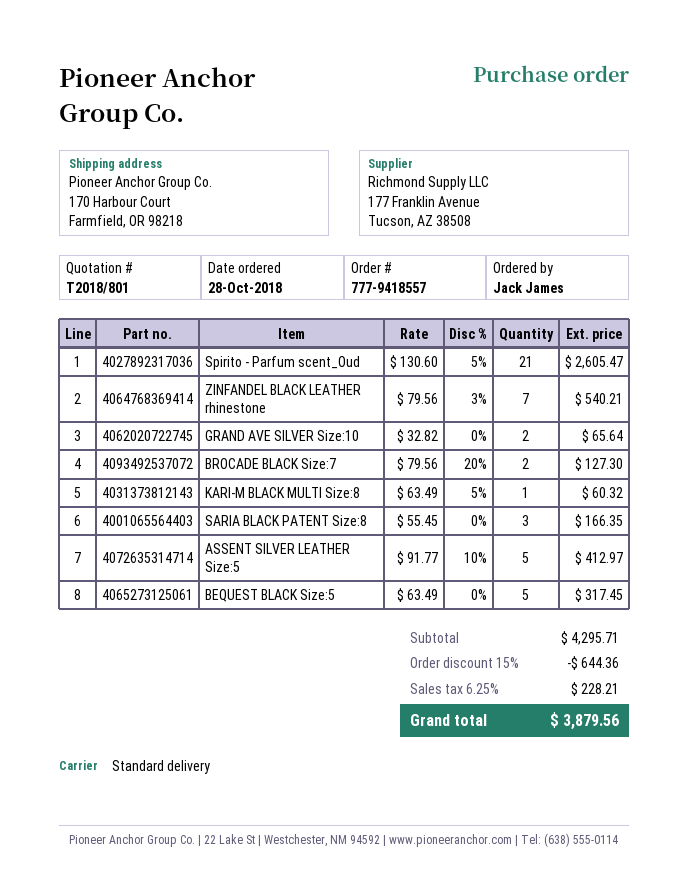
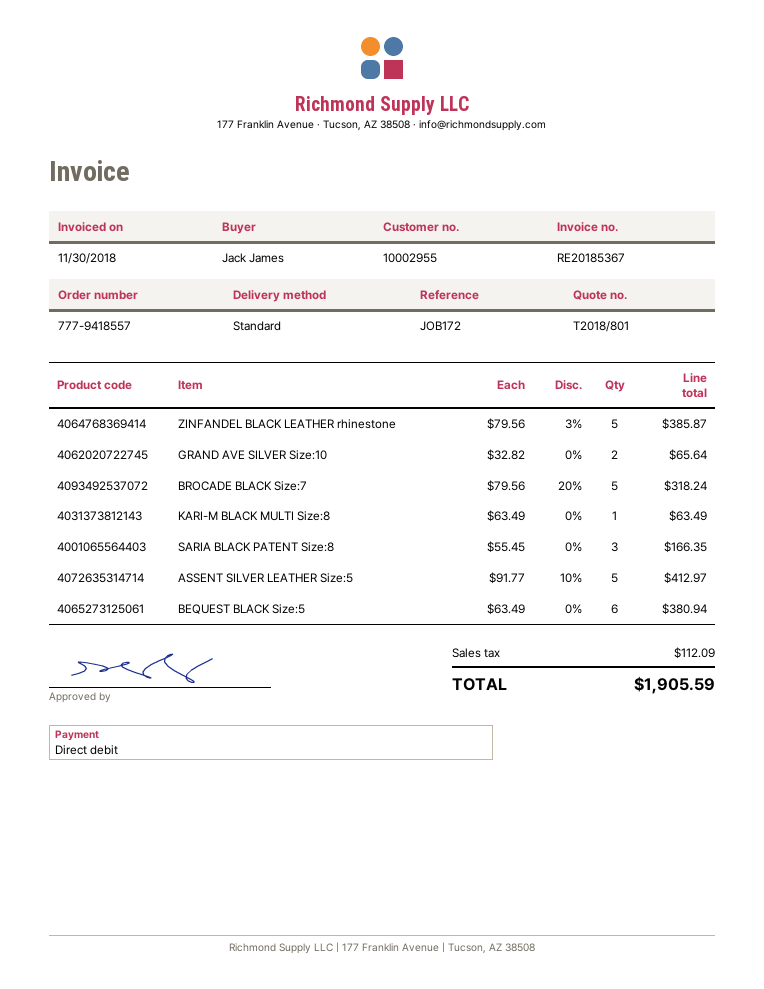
Spirito - Parfum scent_Oud: 21 x 130.60 - 5% = 2605.47 -> none
ZINFANDEL BLACK LEATHER rhinestone: 7 x 79.56 - 3% = 540.21 -> 5 x 79.56 - 3% = 385.87
BROCADE BLACK Size:7: 2 x 79.56 - 20% = 127.30 -> 5 x 79.56 - 20% = 318.24
KARI-M BLACK MULTI Size:8: 1 x 63.49 - 5% = 60.32 -> 1 x 63.49 = 63.49
BEQUEST BLACK Size:5: 5 x 63.49 = 317.45 -> 6 x 63.49 = 380.94
discount: 15% = 644.36 -> none
tax: 228.21 -> 112.09
total: 3879.56 -> 1905.59

